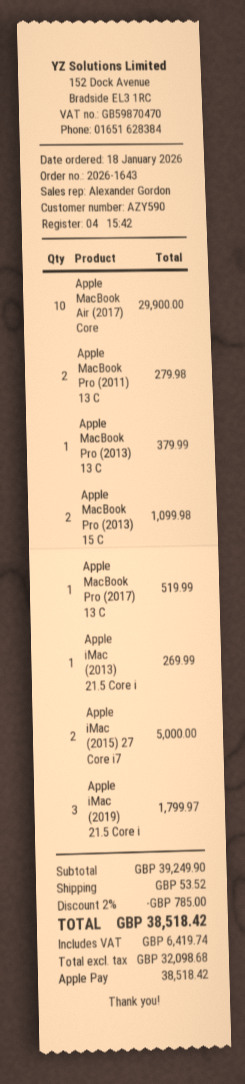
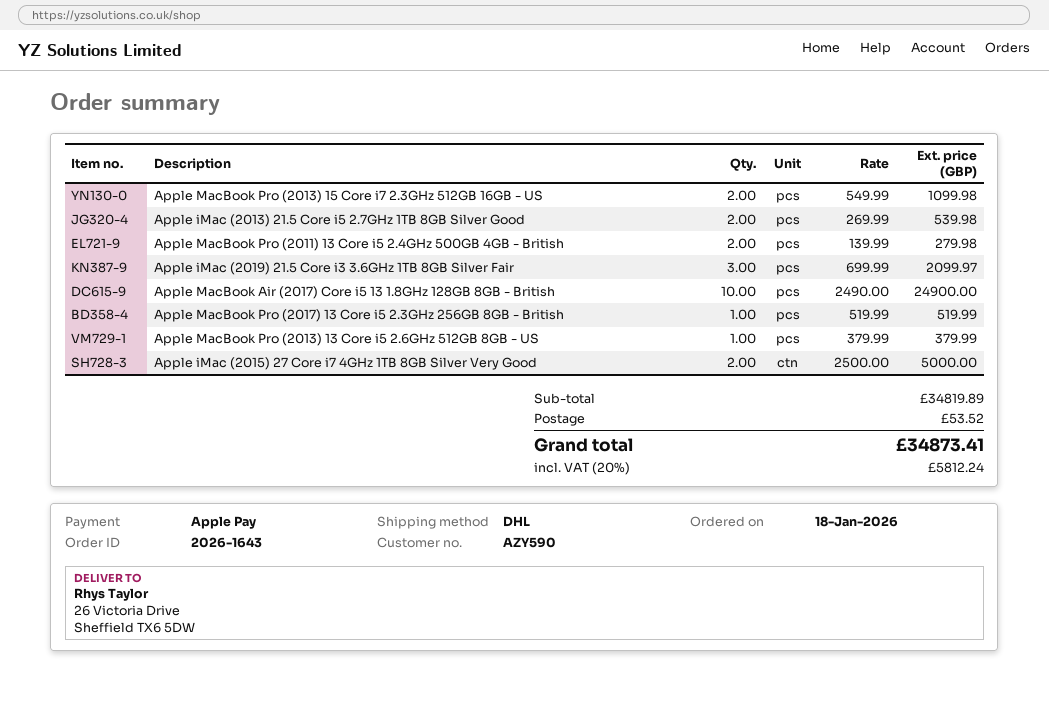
Apple MacBook Air (2017) Core: 10 for 29900.00 -> 10 for 24900.00
Apple iMac (2013) 21.5 Core i: 1 for 269.99 -> 2 for 539.98
Apple iMac (2019) 21.5 Core i: 3 for 1799.97 -> 3 for 2099.97
subtotal: 39249.90 -> 34819.89
discount: 2% = 785.00 -> none
tax: 6419.74 -> 5812.24
total: 38518.42 -> 34873.41

